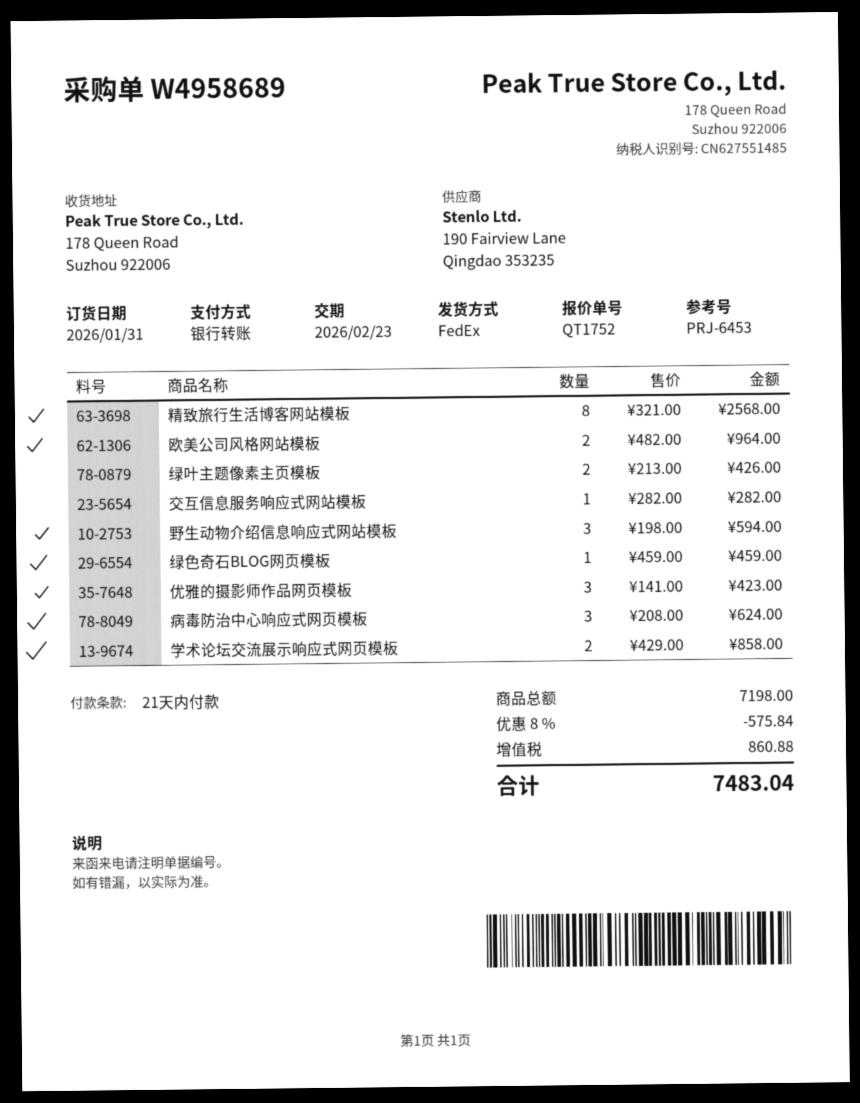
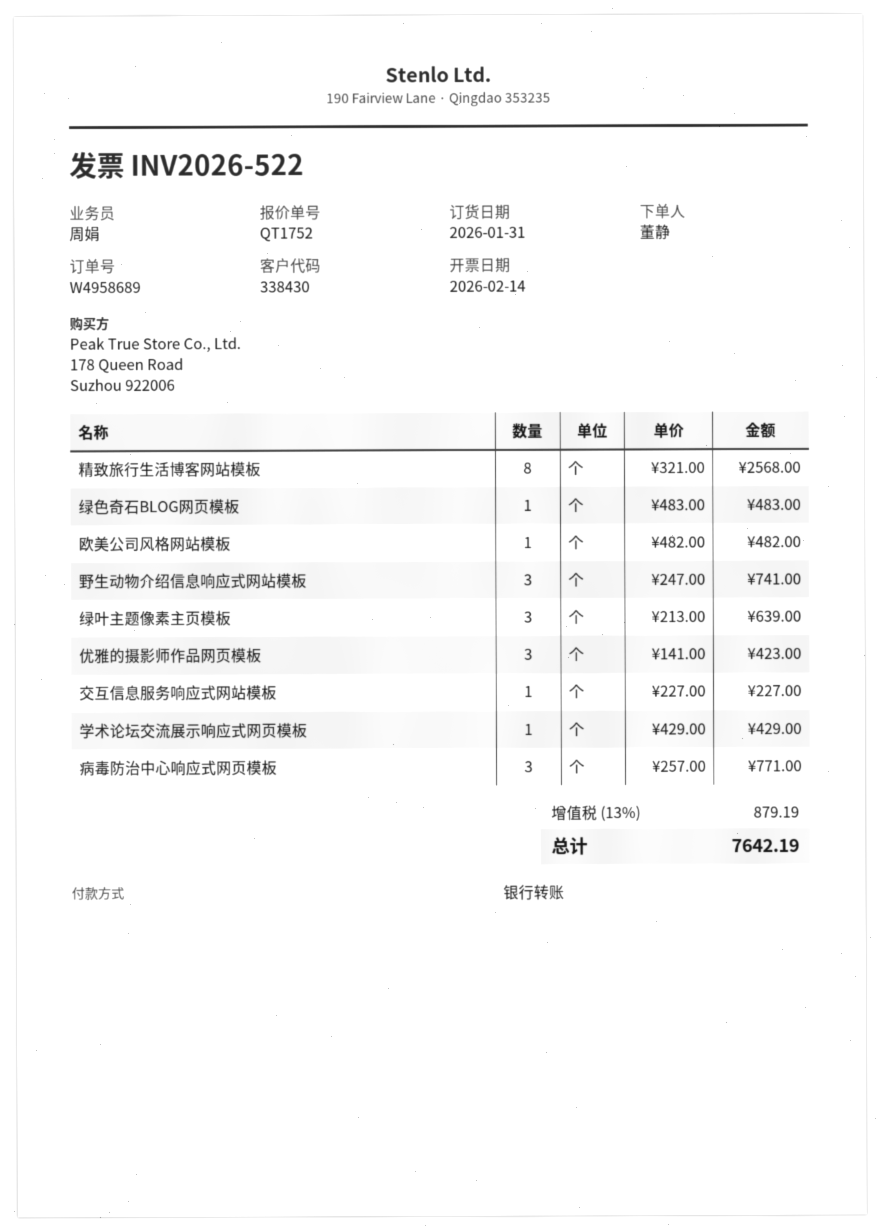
欧美公司风格网站模板: 2 x 482.00 = 964.00 -> 1 x 482.00 = 482.00
绿叶主题像素主页模板: 2 x 213.00 = 426.00 -> 3 x 213.00 = 639.00
交互信息服务响应式网站模板: 1 x 282.00 = 282.00 -> 1 x 227.00 = 227.00
野生动物介绍信息响应式网站模板: 3 x 198.00 = 594.00 -> 3 x 247.00 = 741.00
绿色奇石BLOG网页模板: 1 x 459.00 = 459.00 -> 1 x 483.00 = 483.00
病毒防治中心响应式网页模板: 3 x 208.00 = 624.00 -> 3 x 257.00 = 771.00
学术论坛交流展示响应式网页模板: 2 x 429.00 = 858.00 -> 1 x 429.00 = 429.00
discount: 8% = 575.84 -> none
tax: 860.88 -> 879.19
total: 7483.04 -> 7642.19

